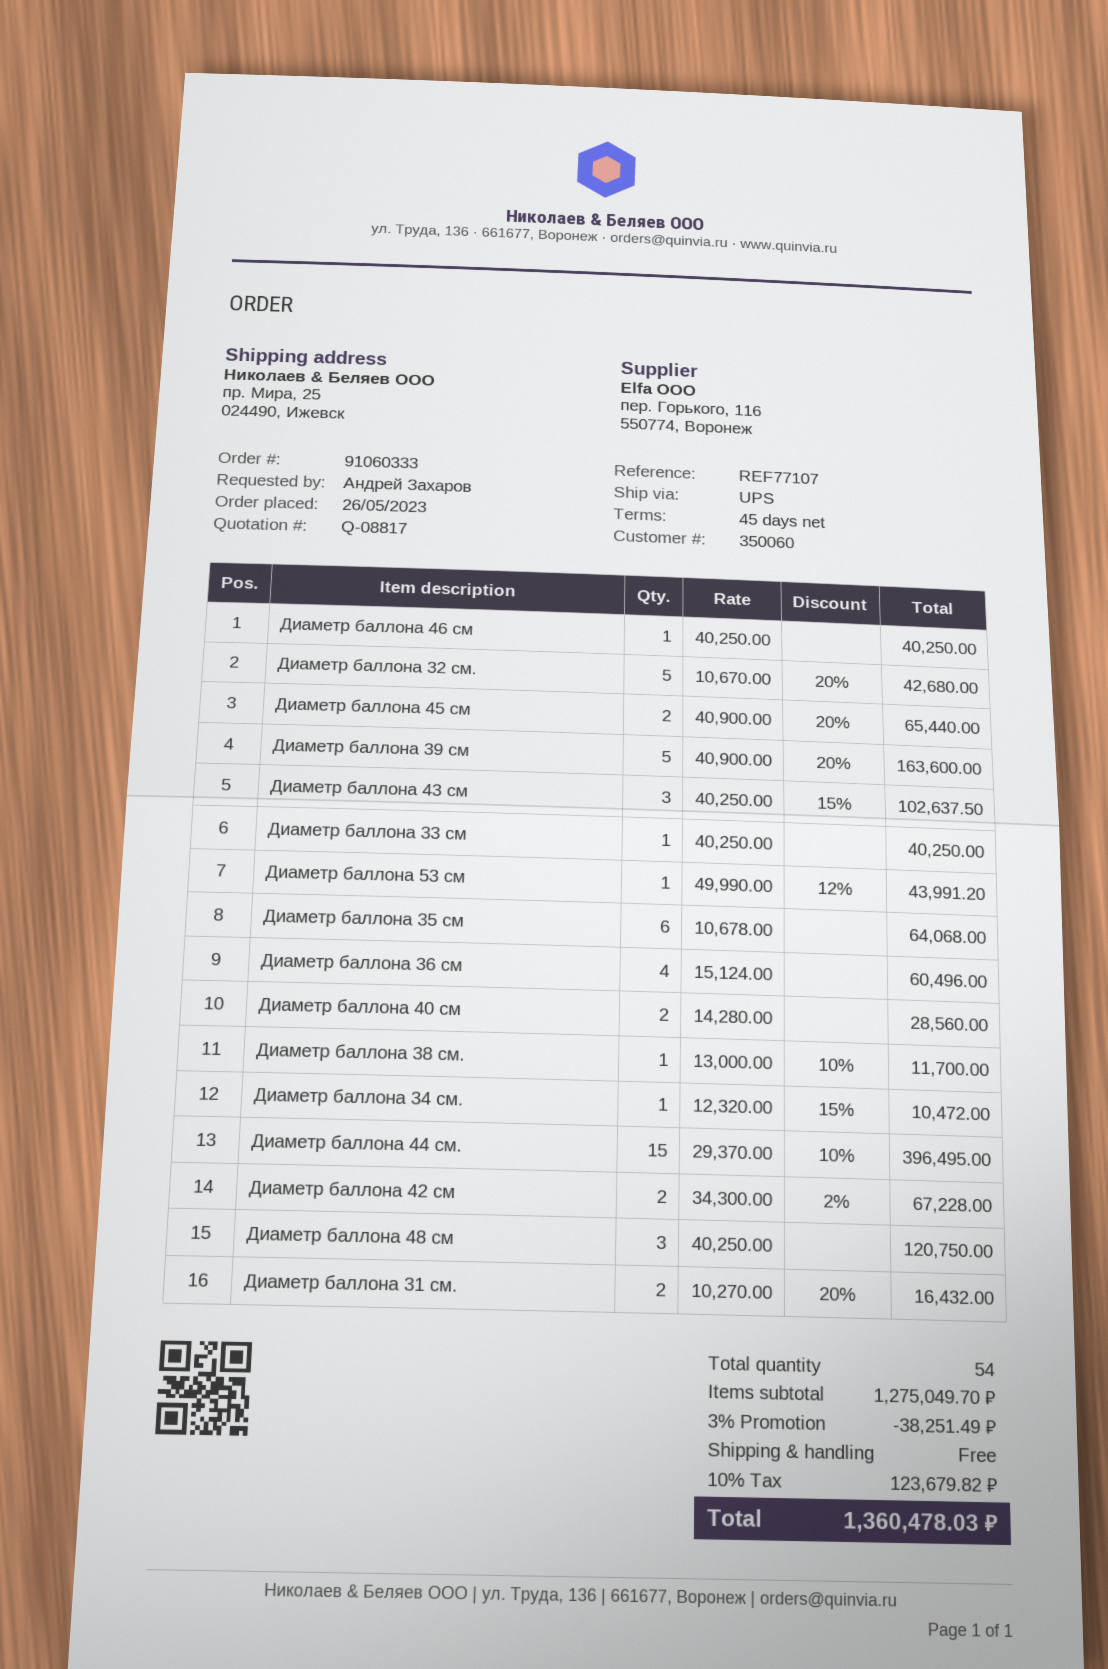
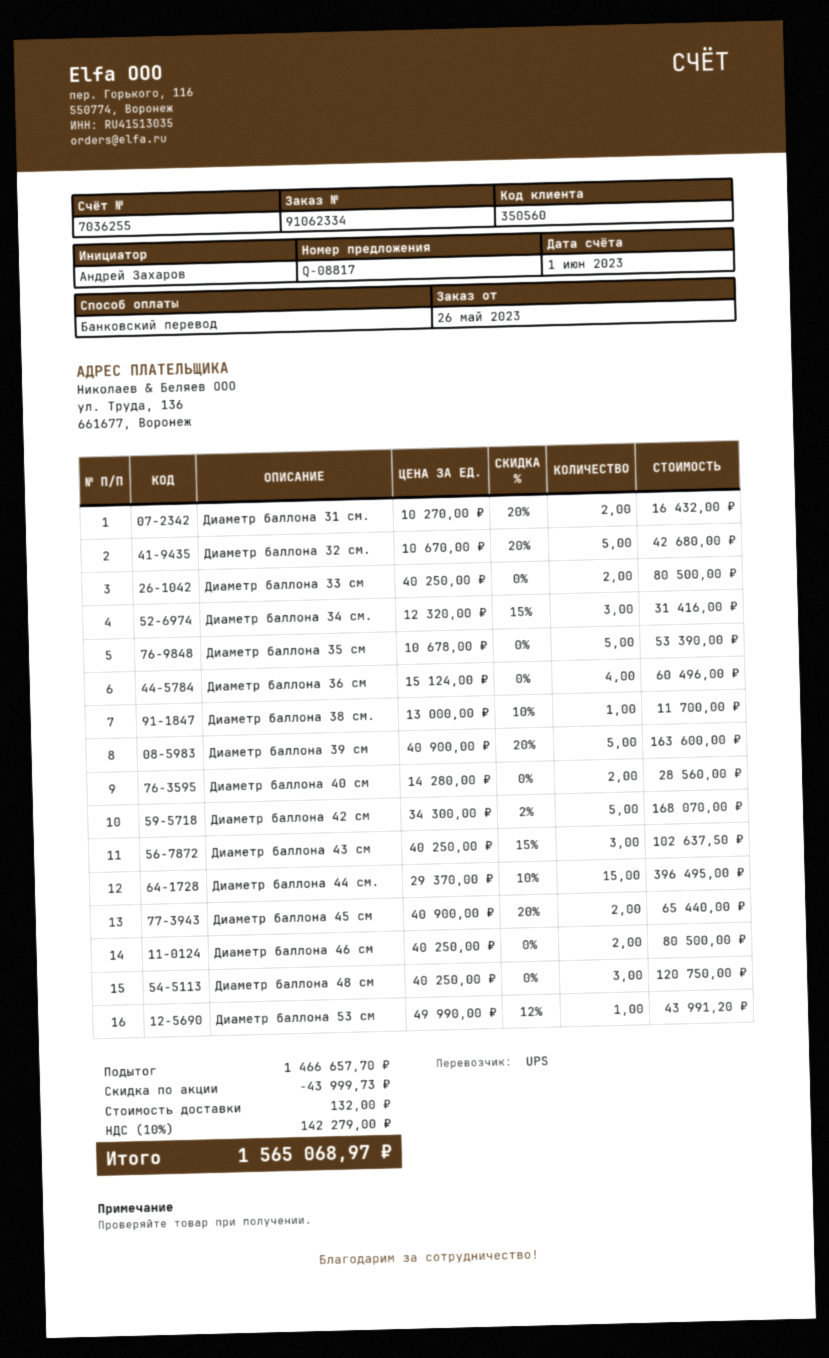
order number: 91060333 -> 91062334
customer number: 350060 -> 350560
Диаметр баллона 46 см: 1 x 40250.00 = 40250.00 -> 2 x 40250.00 = 80500.00
Диаметр баллона 33 см: 1 x 40250.00 = 40250.00 -> 2 x 40250.00 = 80500.00
Диаметр баллона 35 см: 6 x 10678.00 = 64068.00 -> 5 x 10678.00 = 53390.00
Диаметр баллона 34 см.: 1 x 12320.00 - 15% = 10472.00 -> 3 x 12320.00 - 15% = 31416.00
Диаметр баллона 42 см: 2 x 34300.00 - 2% = 67228.00 -> 5 x 34300.00 - 2% = 168070.00
subtotal: 1275049.70 -> 1466657.70
discount: 38251.49 -> 43999.73
shipping: 0.00 -> 132.00
tax: 10% = 123679.82 -> 10% = 142279.00
total: 1360478.03 -> 1565068.97

